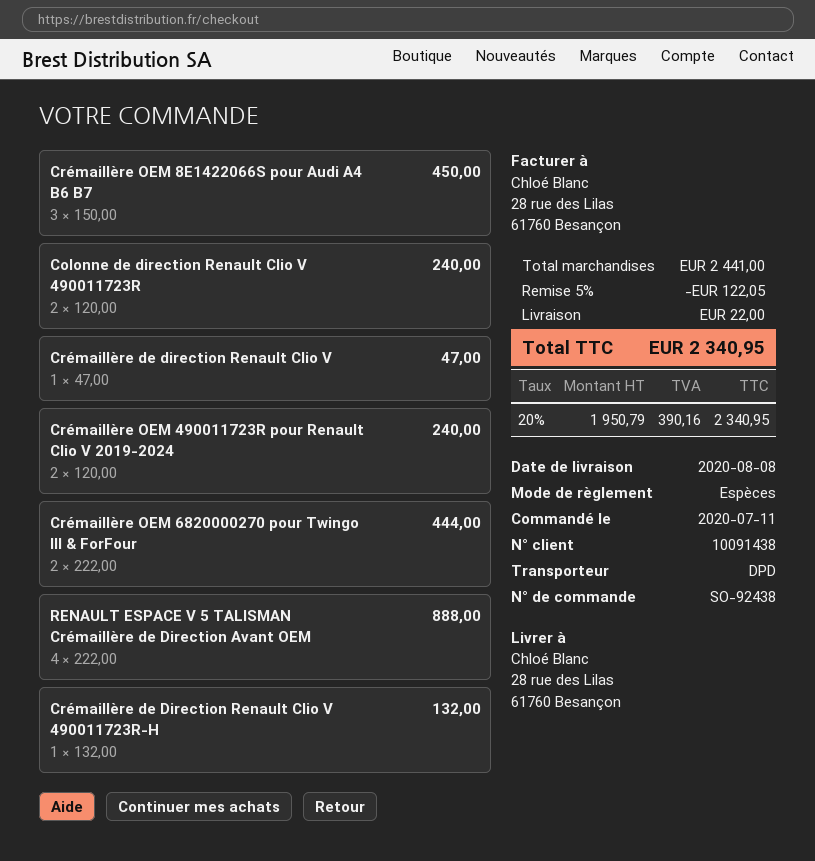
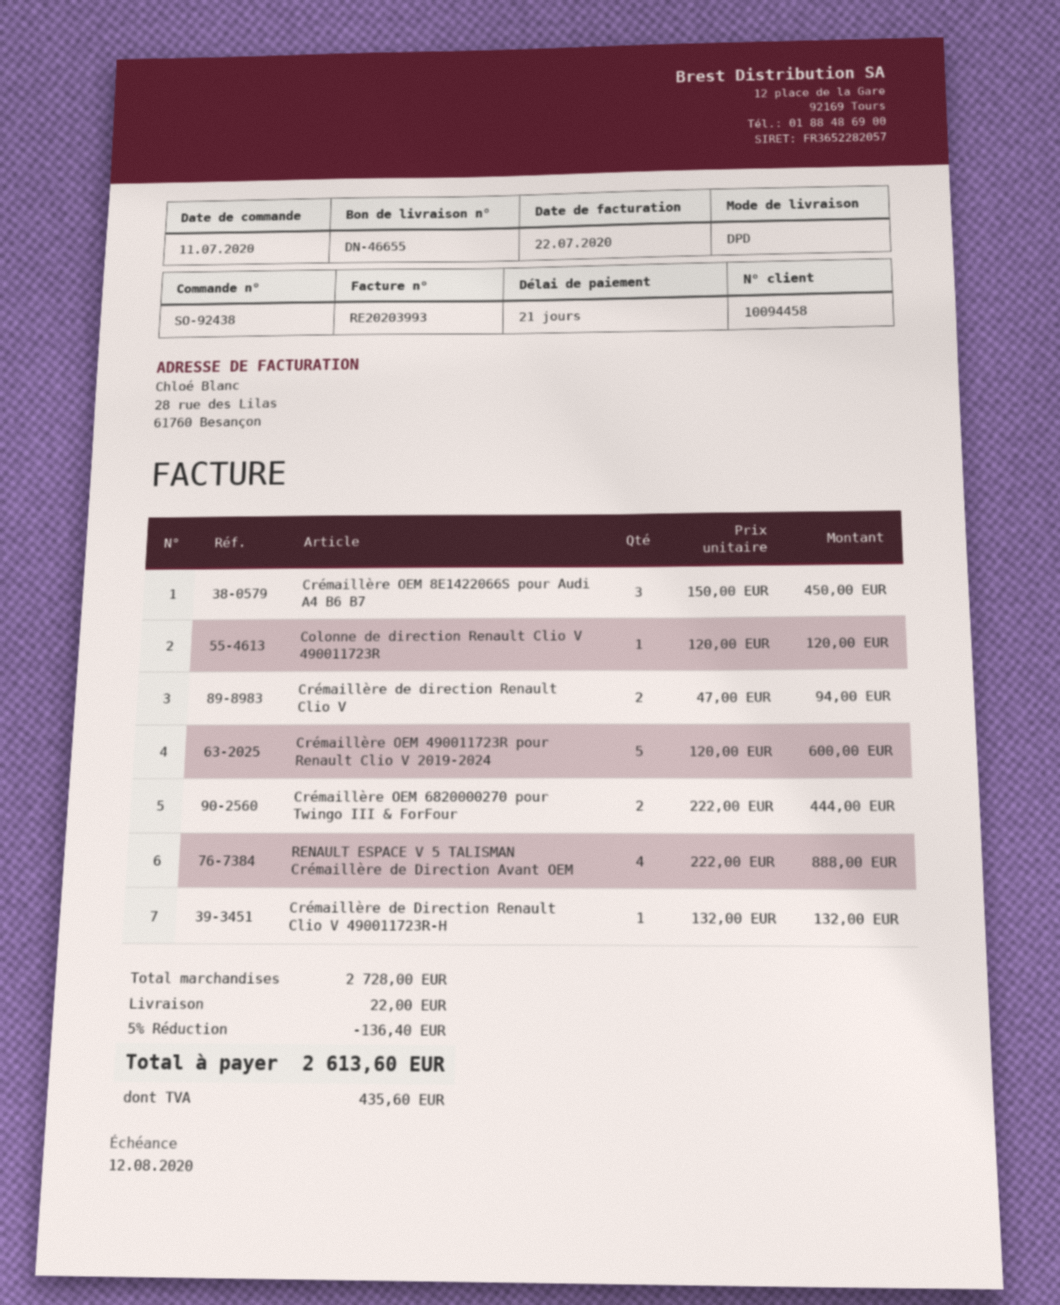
customer number: 10091438 -> 10094458
Colonne de direction Renault Clio V 490011723R: 2 x 120.00 = 240.00 -> 1 x 120.00 = 120.00
Crémaillère de direction Renault Clio V: 1 x 47.00 = 47.00 -> 2 x 47.00 = 94.00
Crémaillère OEM 490011723R pour Renault Clio V 2019-2024: 2 x 120.00 = 240.00 -> 5 x 120.00 = 600.00
subtotal: 2441.00 -> 2728.00
discount: 5% = 122.05 -> 5% = 136.40
tax: 390.16 -> 435.60
total: 2340.95 -> 2613.60

